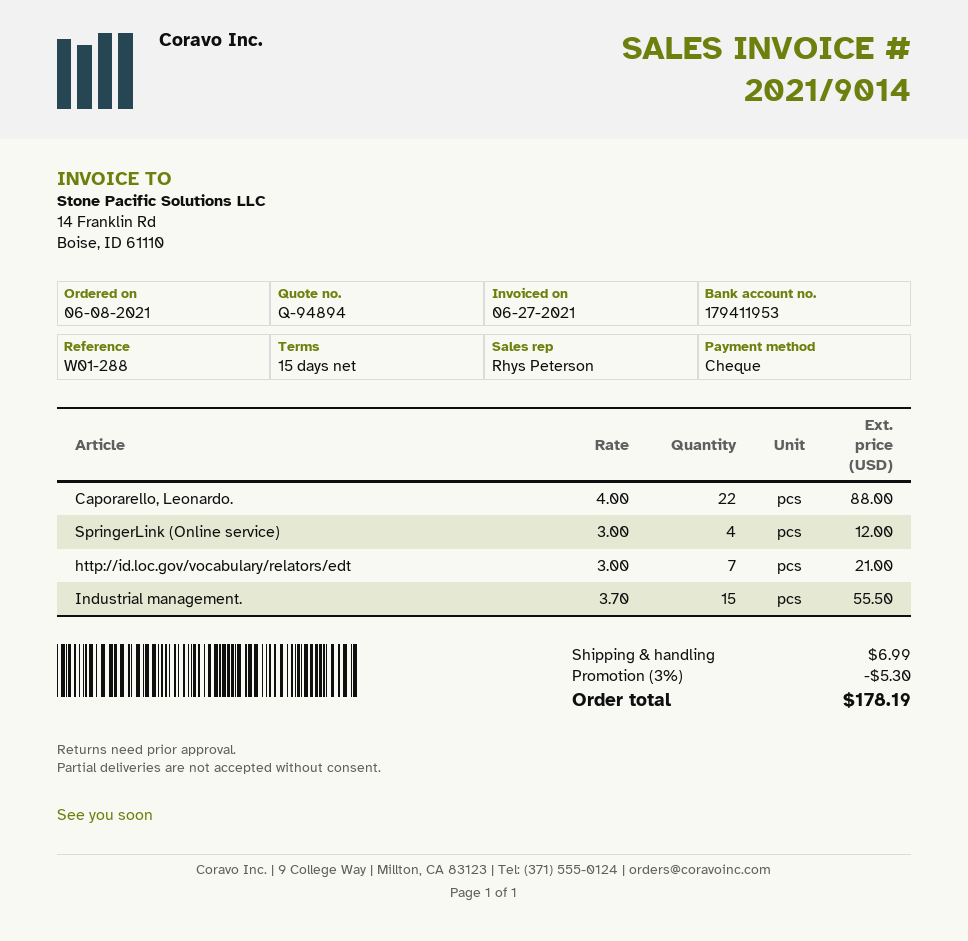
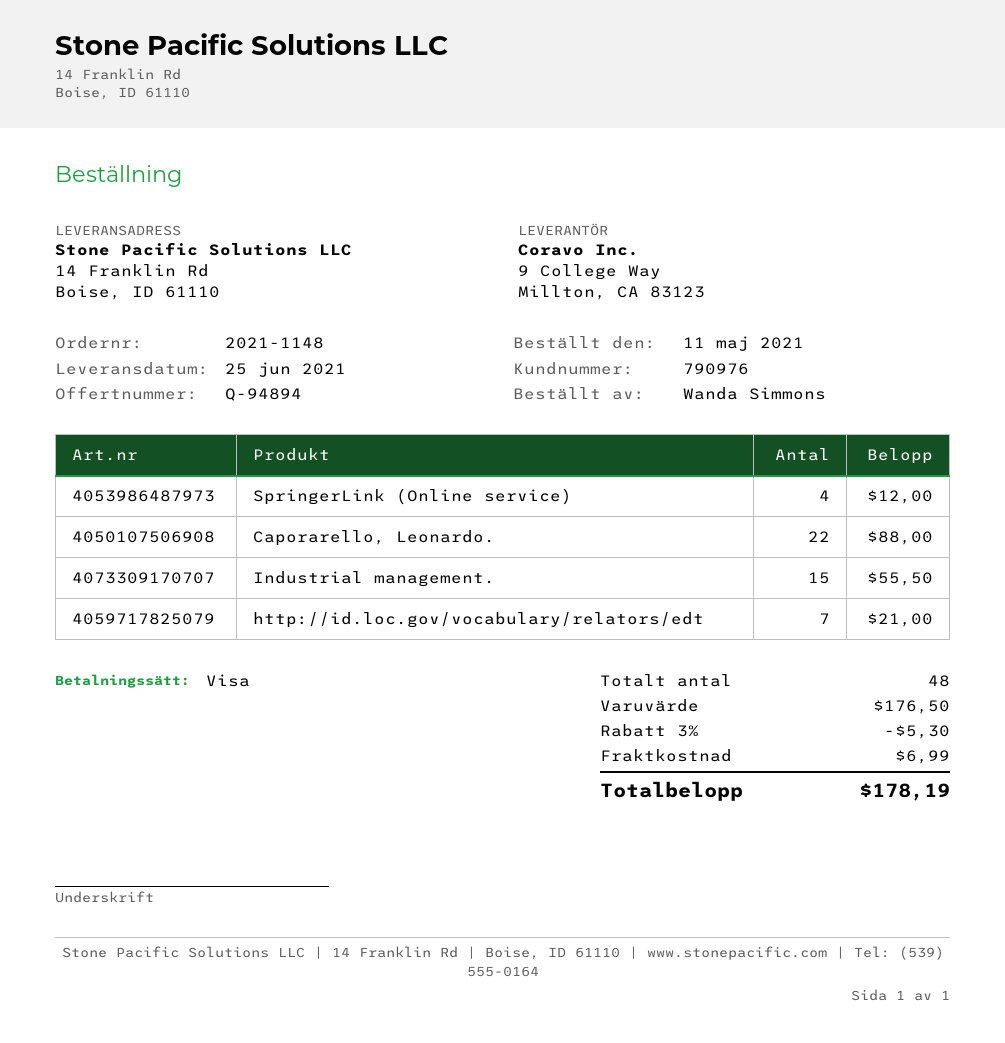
order date: 2021-06-08 -> 2021-05-11
payment method: cheque -> Visa

